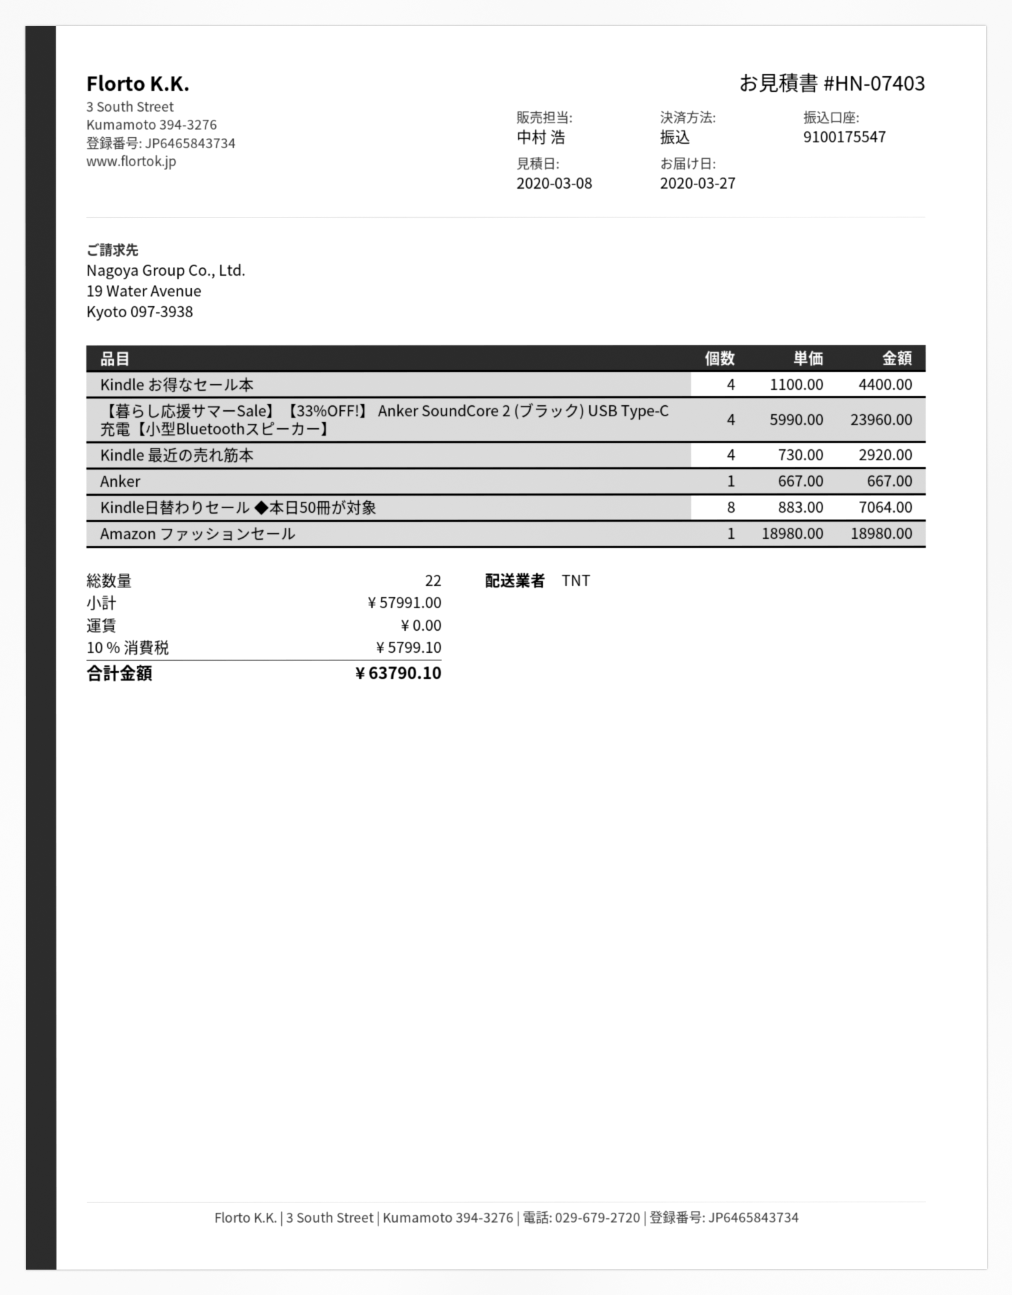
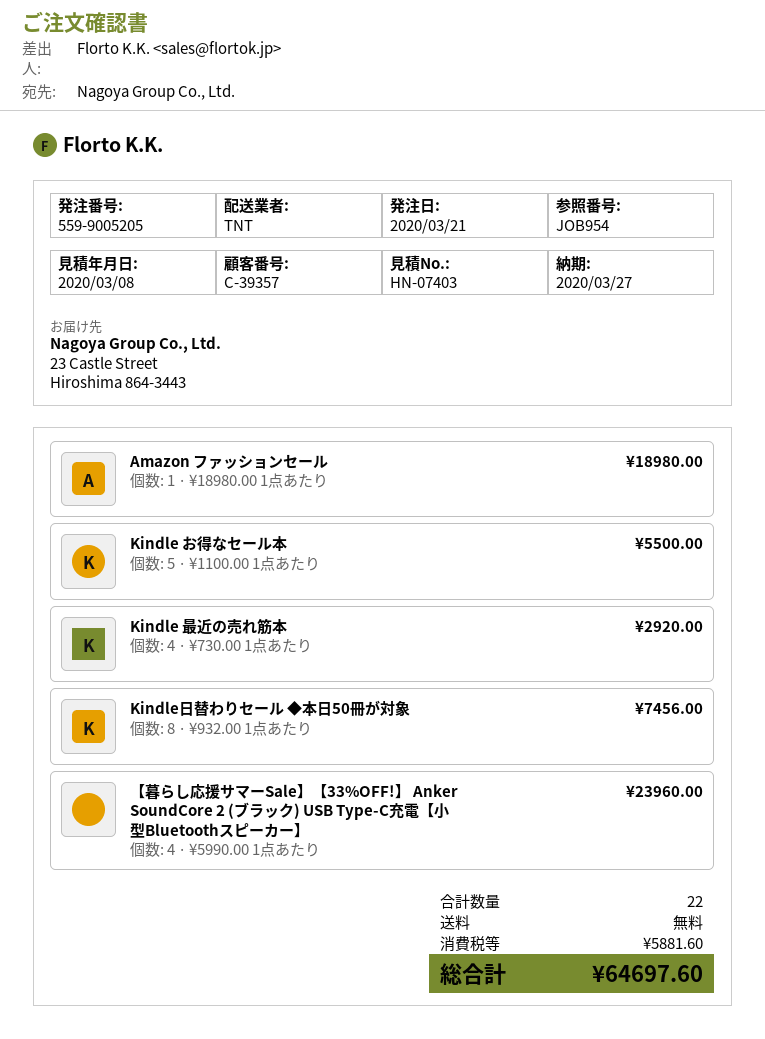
Kindle お得なセール本: 4 x 1100.00 = 4400.00 -> 5 x 1100.00 = 5500.00
Anker: 1 x 667.00 = 667.00 -> none
Kindle日替わりセール ◆本日50冊が対象: 8 x 883.00 = 7064.00 -> 8 x 932.00 = 7456.00
tax: 5799.10 -> 5881.60
total: 63790.10 -> 64697.60

